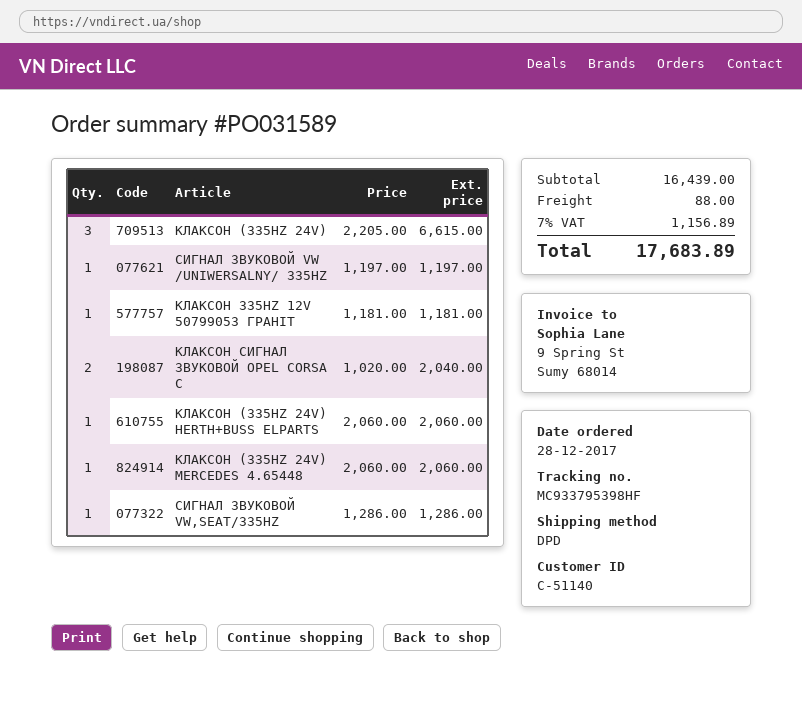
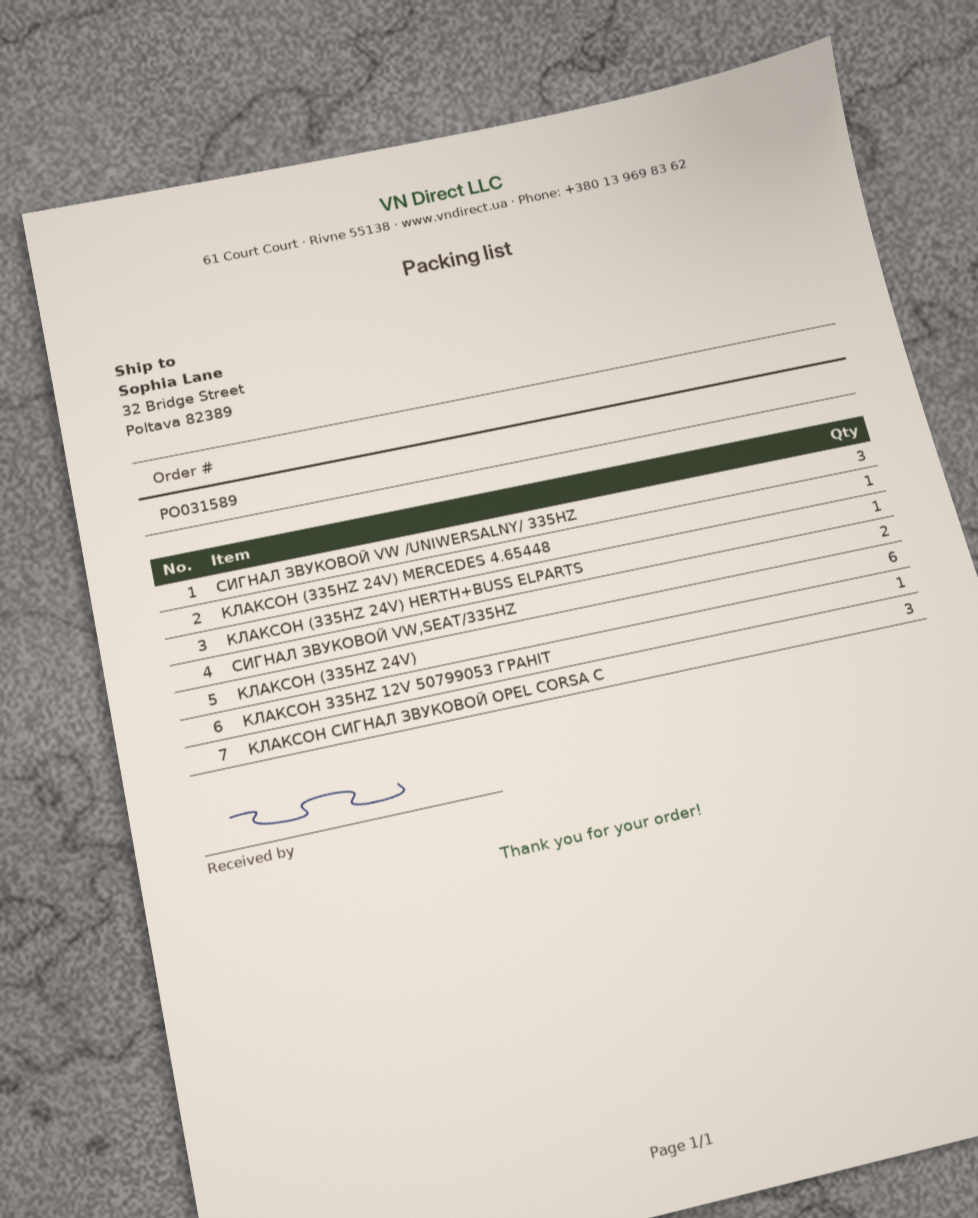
КЛАКСОН (335HZ 24V): 3 -> 6
СИГНАЛ ЗВУКОВОЙ VW /UNIWERSALNY/ 335HZ: 1 -> 3
КЛАКСОН СИГНАЛ ЗВУКОВОЙ OPEL CORSA C: 2 -> 3
СИГНАЛ ЗВУКОВОЙ VW,SEAT/335HZ: 1 -> 2

